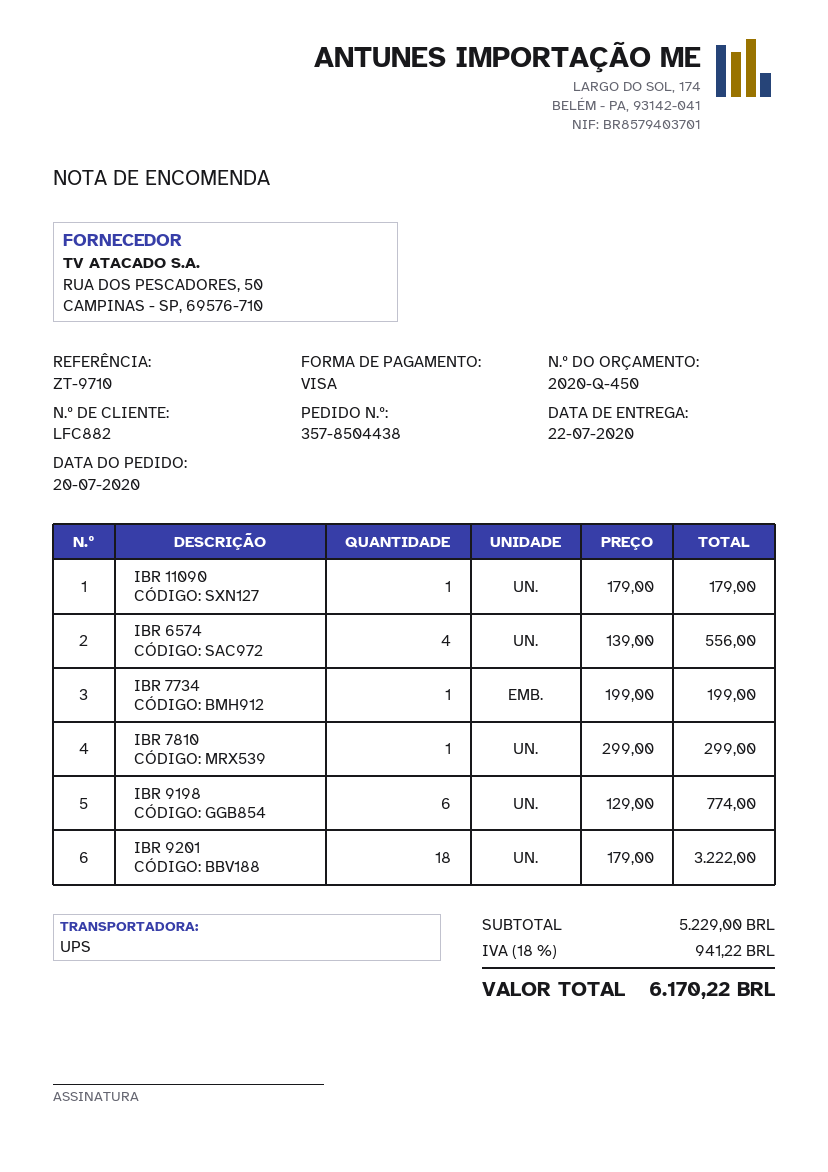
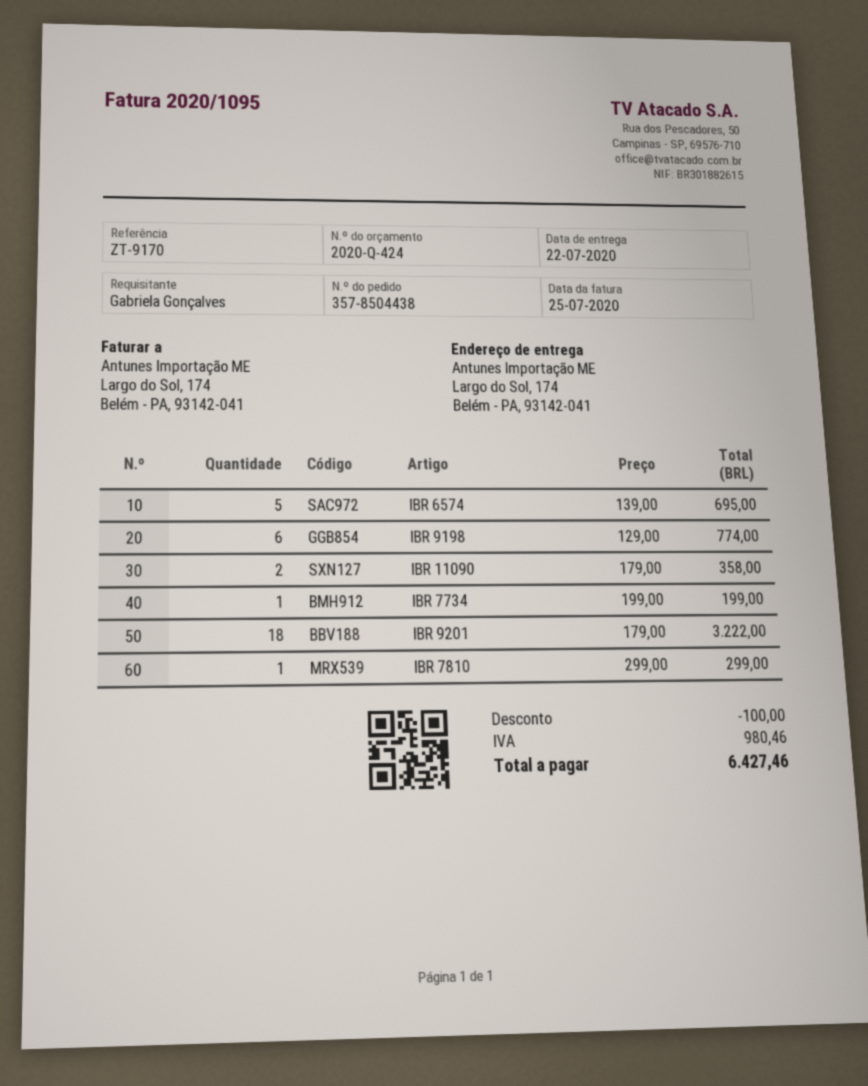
quote number: 2020-Q-450 -> 2020-Q-424
reference: ZT-9710 -> ZT-9170
IBR 11090: 1 x 179.00 = 179.00 -> 2 x 179.00 = 358.00
IBR 6574: 4 x 139.00 = 556.00 -> 5 x 139.00 = 695.00
discount: none -> 100.00
tax: 941.22 -> 980.46
total: 6170.22 -> 6427.46

